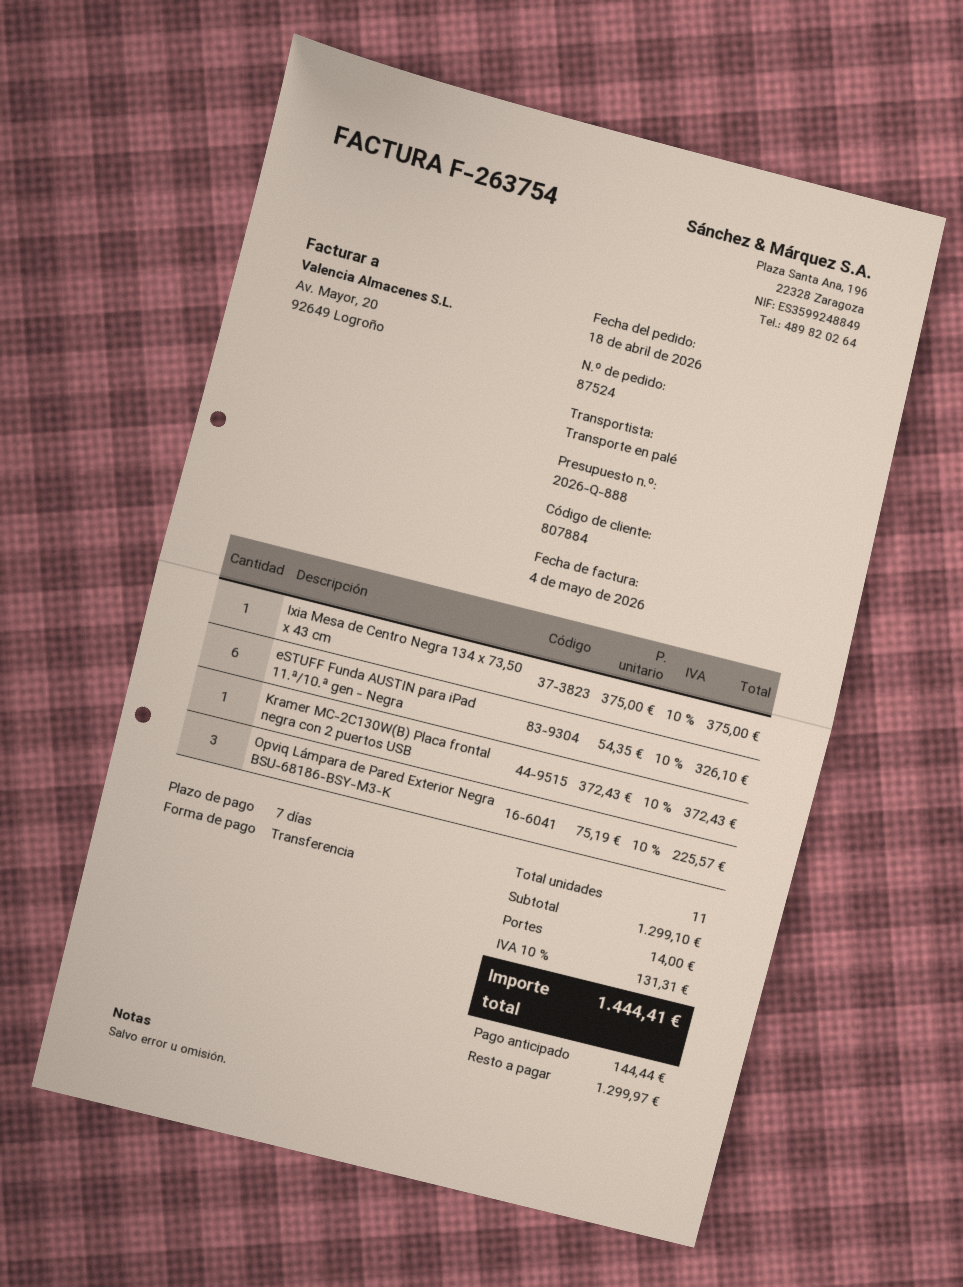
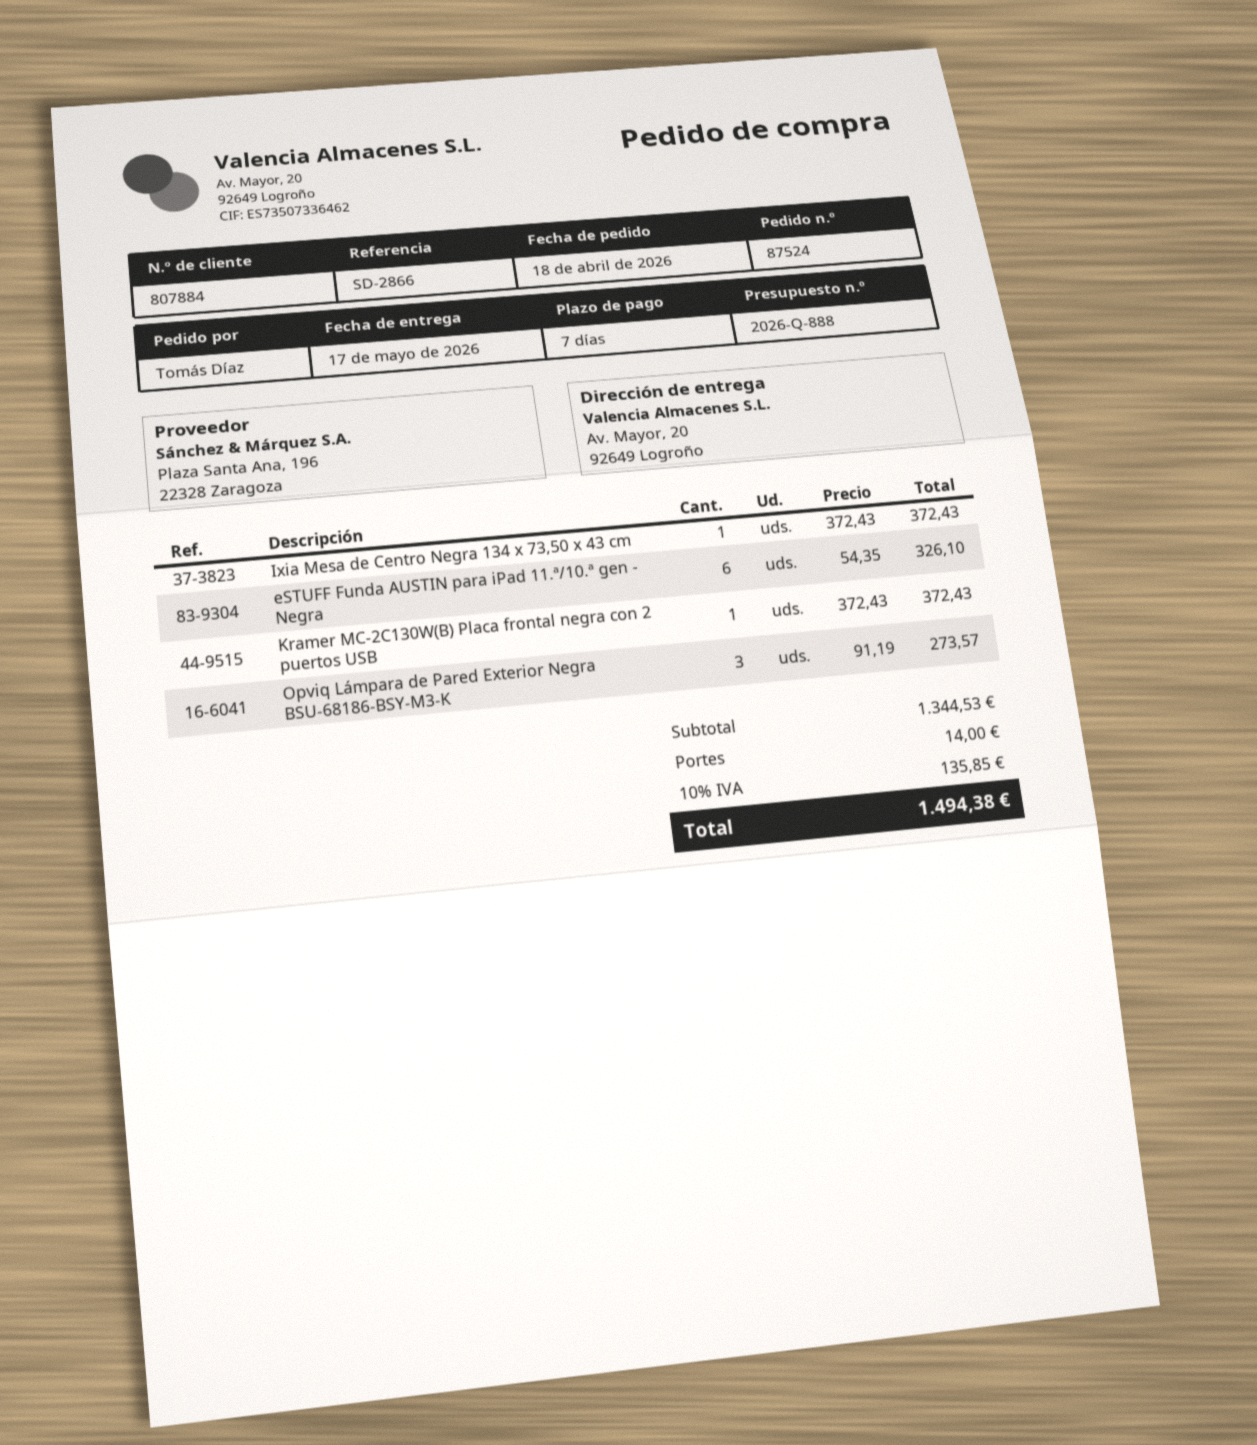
Ixia Mesa de Centro Negra 134 x 73,50 x 43 cm: 1 x 375.00 = 375.00 -> 1 x 372.43 = 372.43
Opviq Lámpara de Pared Exterior Negra BSU-68186-BSY-M3-K: 3 x 75.19 = 225.57 -> 3 x 91.19 = 273.57
subtotal: 1299.10 -> 1344.53
tax: 10% = 131.31 -> 10% = 135.85
total: 1444.41 -> 1494.38

